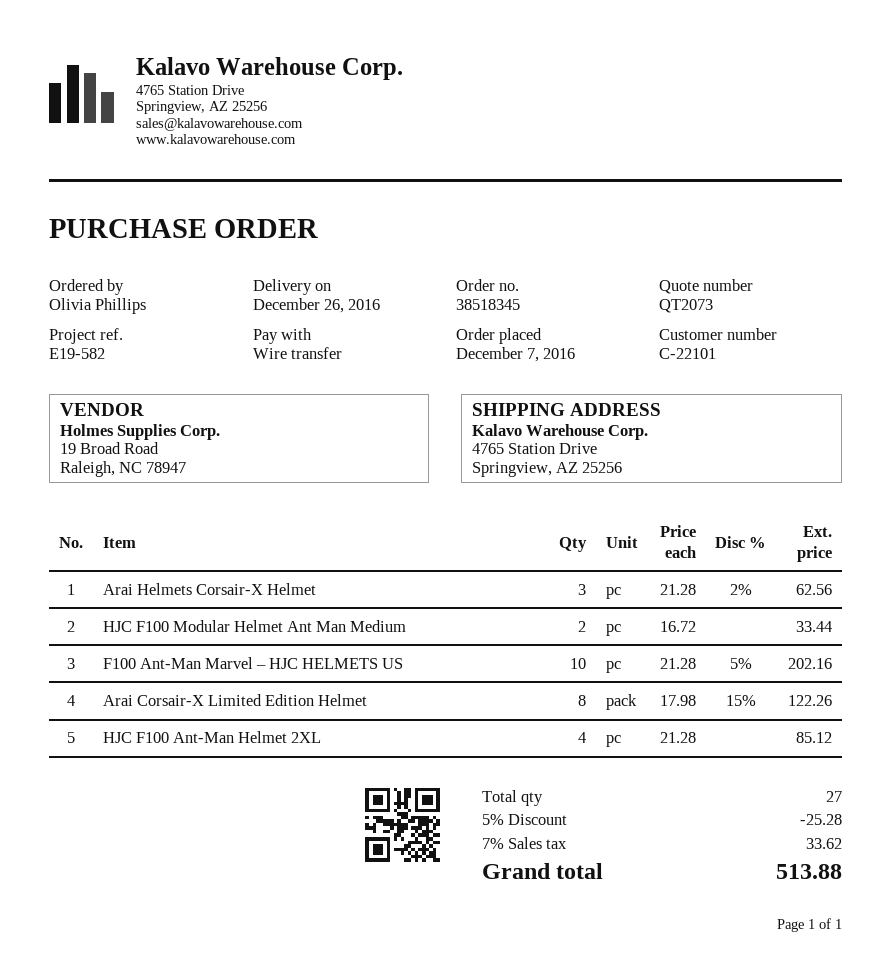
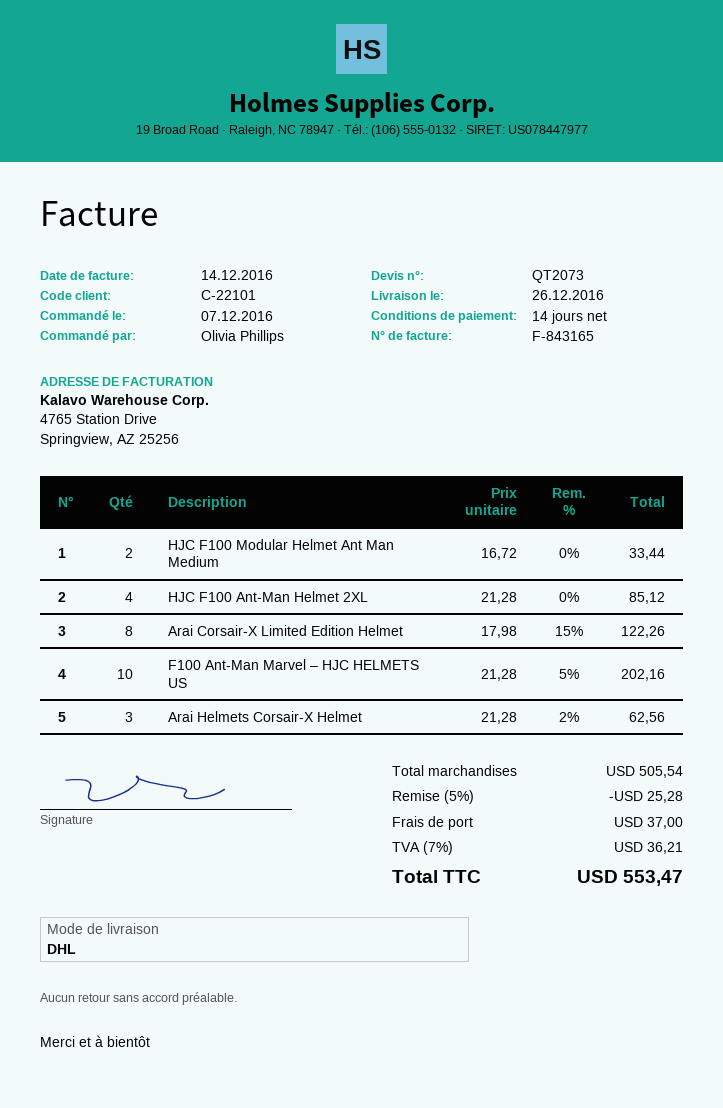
shipping: none -> 37.00
tax: 7% = 33.62 -> 7% = 36.21
total: 513.88 -> 553.47

